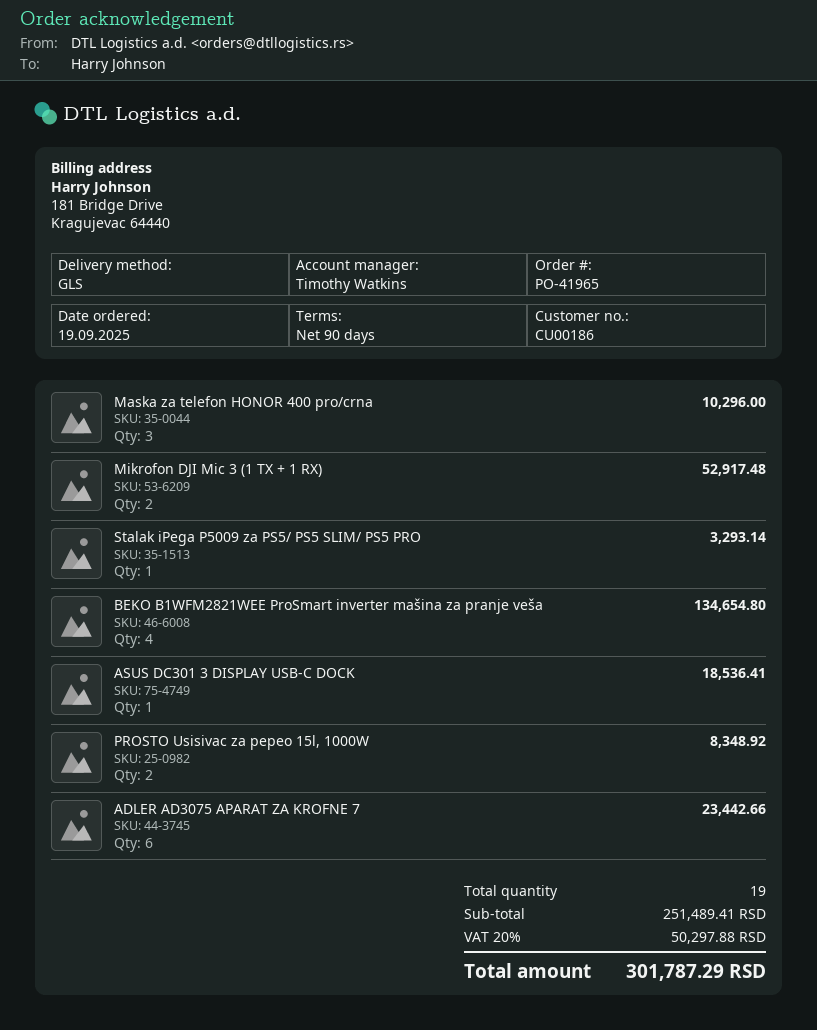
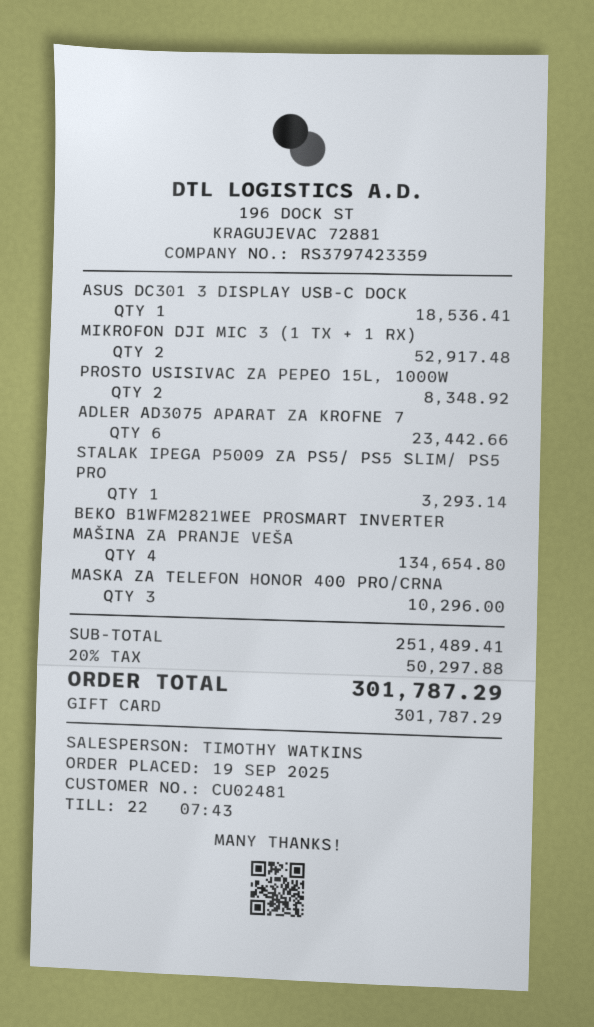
customer number: CU00186 -> CU02481

